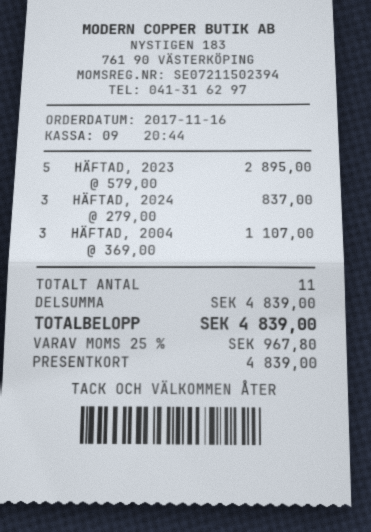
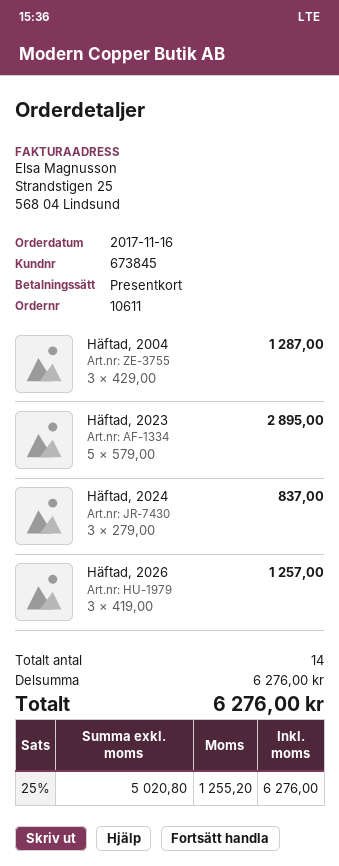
HÄFTAD, 2004: 3 x 369.00 = 1107.00 -> 3 x 429.00 = 1287.00
Häftad, 2026: none -> 3 x 419.00 = 1257.00
total quantity: 11 -> 14
subtotal: 4839.00 -> 6276.00
tax: 25% = 967.80 -> 25% = 1255.20
total: 4839.00 -> 6276.00

